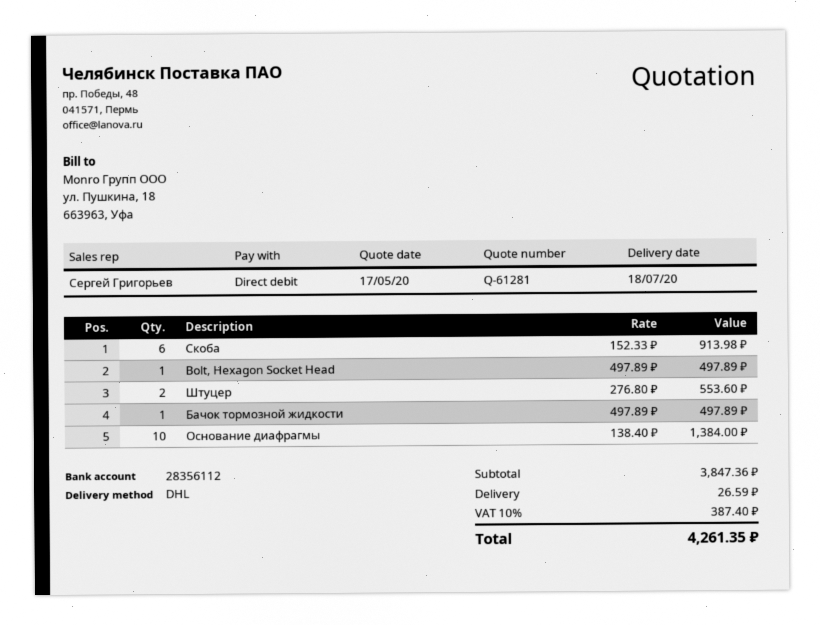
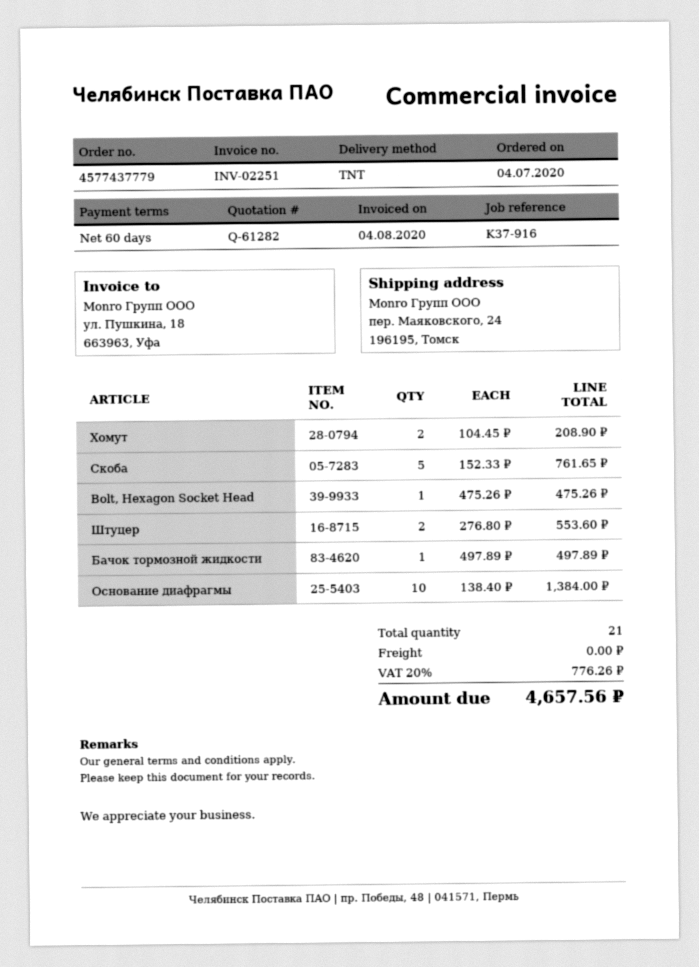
quote number: Q-61281 -> Q-61282
shipping method: DHL -> TNT
Скоба: 6 x 152.33 = 913.98 -> 5 x 152.33 = 761.65
Bolt, Hexagon Socket Head: 1 x 497.89 = 497.89 -> 1 x 475.26 = 475.26
Хомут: none -> 2 x 104.45 = 208.90
shipping: 26.59 -> 0.00
tax: 10% = 387.40 -> 20% = 776.26
total: 4261.35 -> 4657.56

